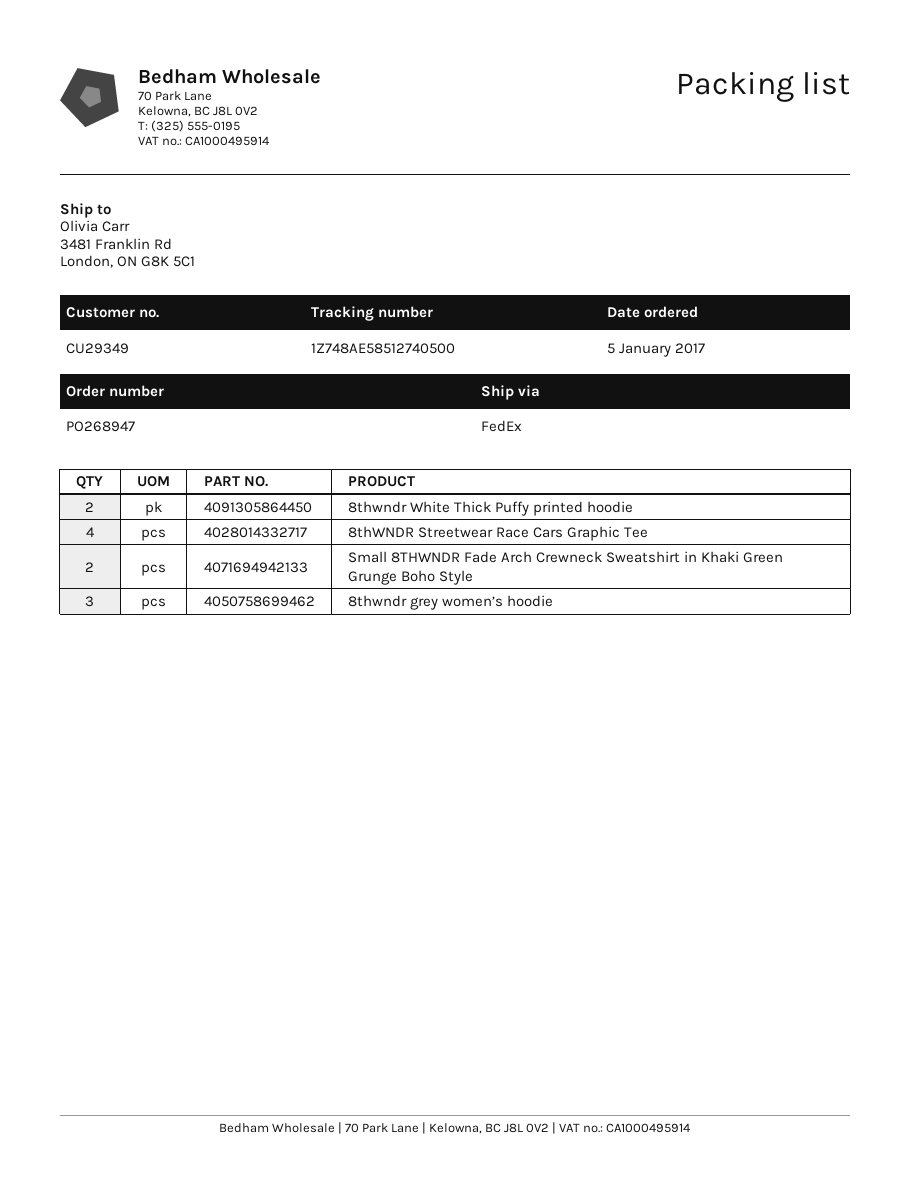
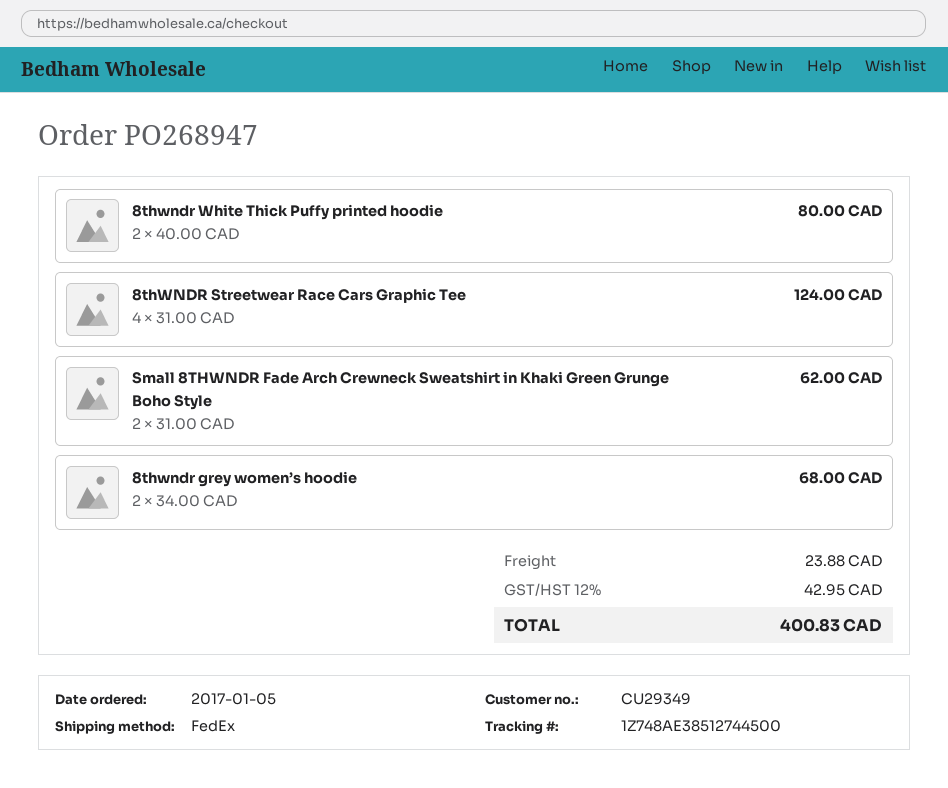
tracking number: 1Z748AE58512740500 -> 1Z748AE38512744500
8thwndr grey women’s hoodie: 3 -> 2

